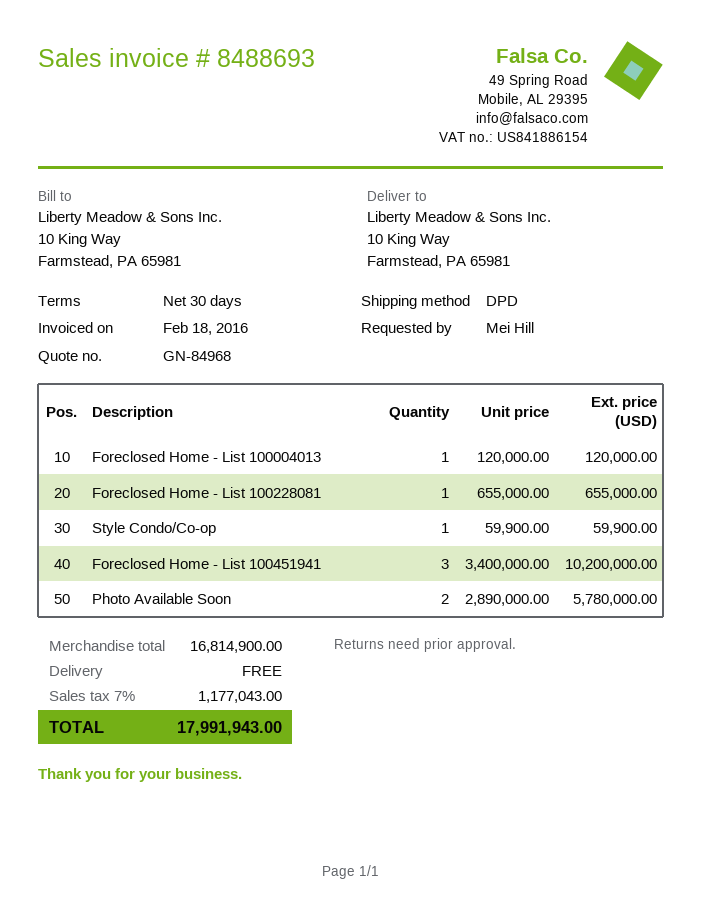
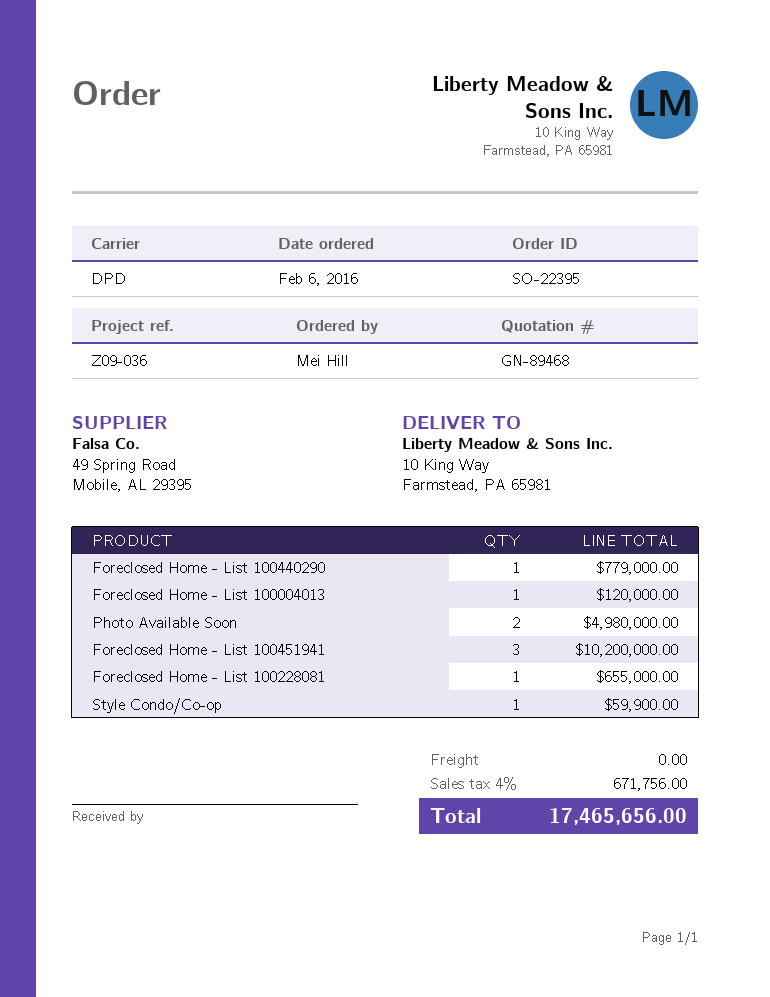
quote number: GN-84968 -> GN-89468
Photo Available Soon: 2 for 5780000.00 -> 2 for 4980000.00
Foreclosed Home - List 100440290: none -> 1 for 779000.00
tax: 7% = 1177043.00 -> 4% = 671756.00
total: 17991943.00 -> 17465656.00

